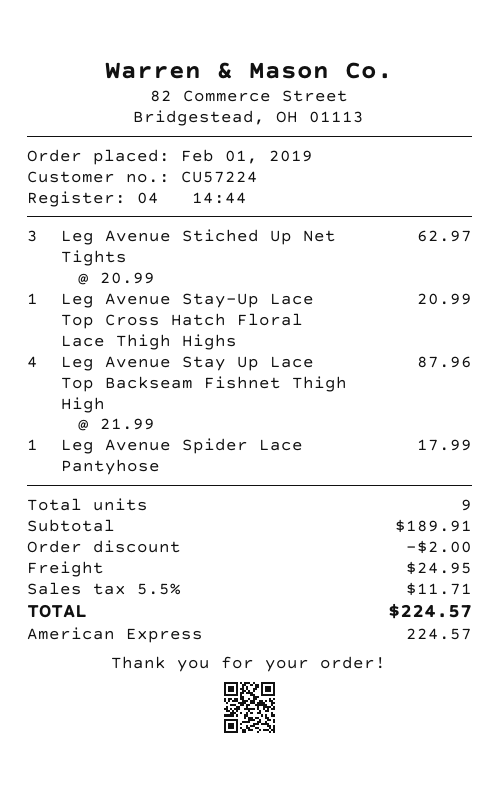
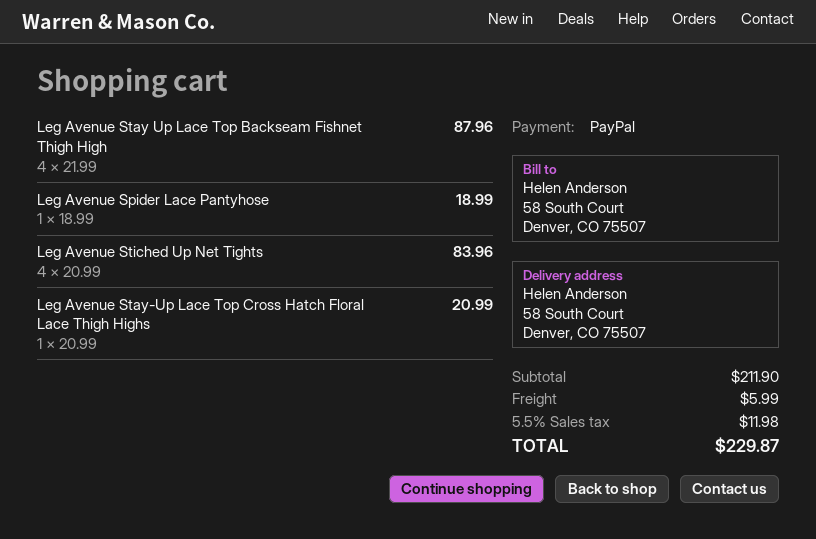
payment method: American Express -> PayPal
Leg Avenue Stiched Up Net Tights: 3 x 20.99 = 62.97 -> 4 x 20.99 = 83.96
Leg Avenue Spider Lace Pantyhose: 1 x 17.99 = 17.99 -> 1 x 18.99 = 18.99
subtotal: 189.91 -> 211.90
discount: 2.00 -> none
shipping: 24.95 -> 5.99
tax: 5.5% = 11.71 -> 5.5% = 11.98
total: 224.57 -> 229.87

